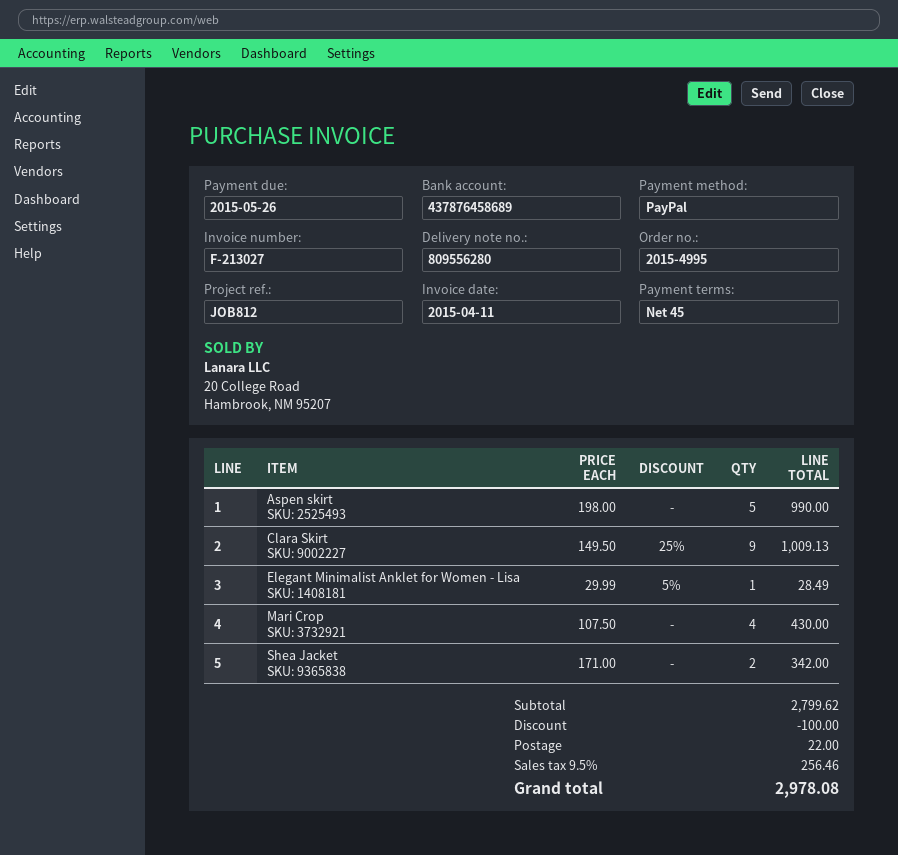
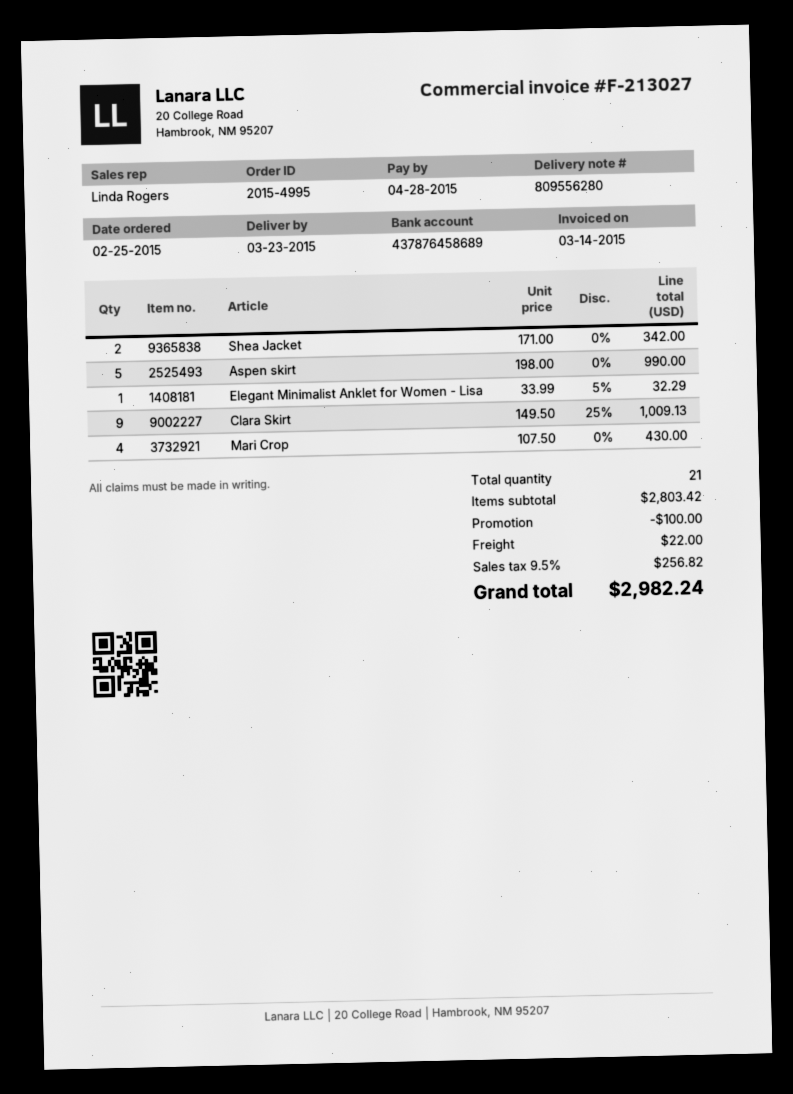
invoice date: 2015-04-11 -> 2015-03-14
due date: 2015-05-26 -> 2015-04-28
Elegant Minimalist Anklet for Women - Lisa: 1 x 29.99 - 5% = 28.49 -> 1 x 33.99 - 5% = 32.29
subtotal: 2799.62 -> 2803.42
tax: 9.5% = 256.46 -> 9.5% = 256.82
total: 2978.08 -> 2982.24

